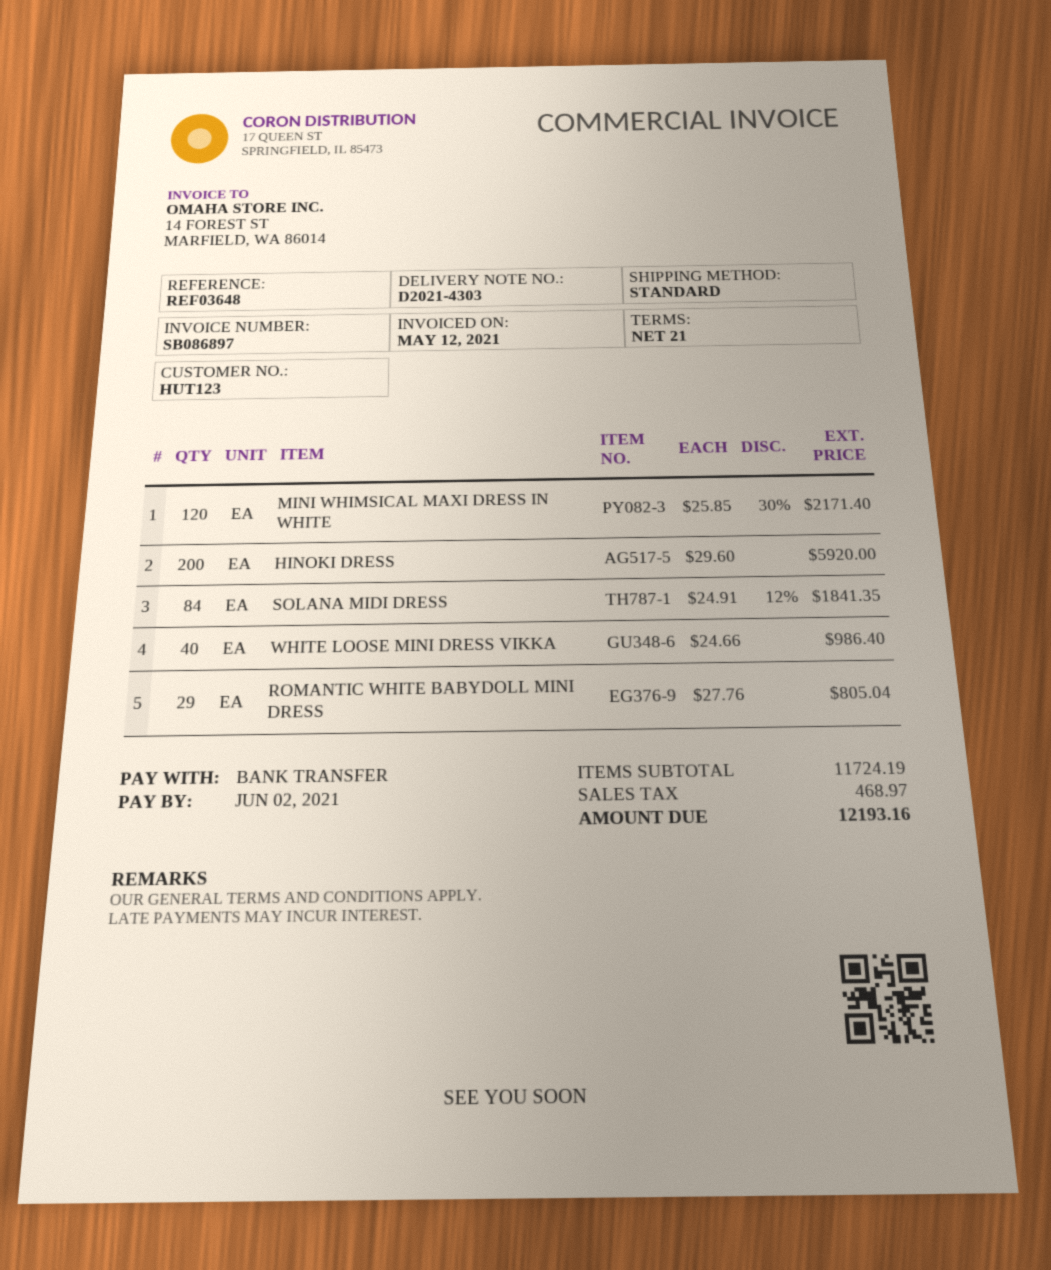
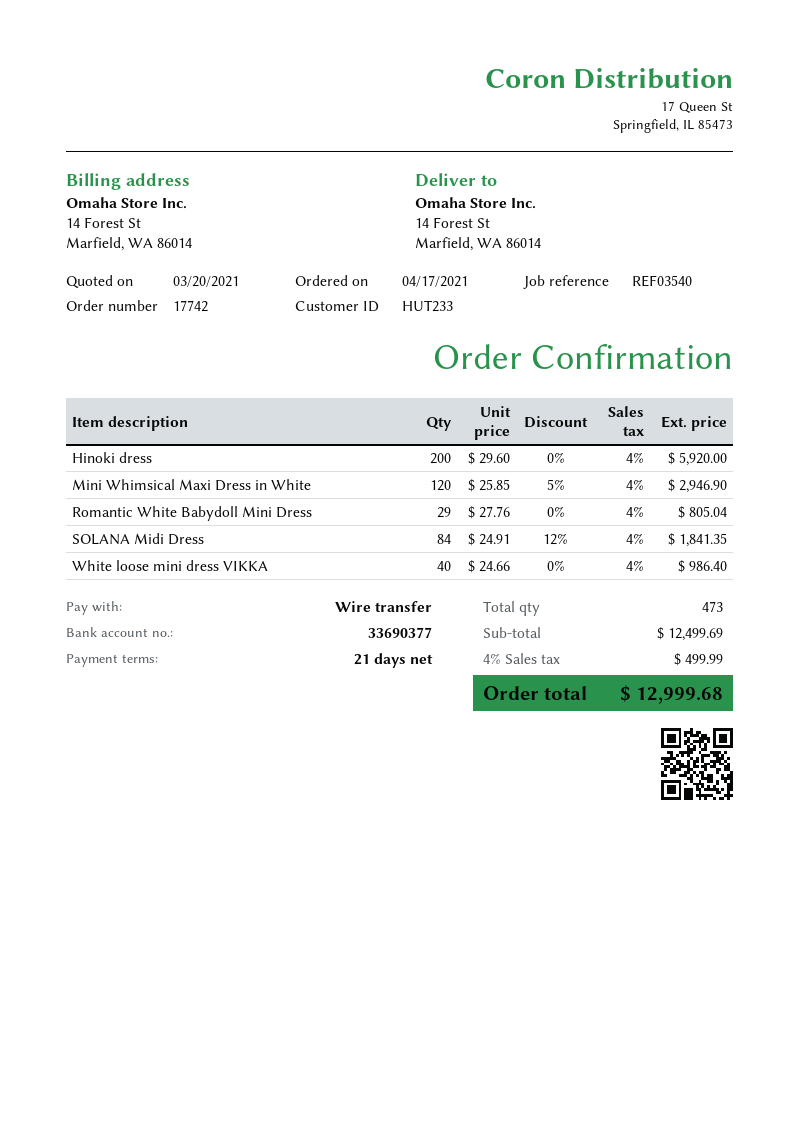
customer number: HUT123 -> HUT233
reference: REF03648 -> REF03540
MINI WHIMSICAL MAXI DRESS IN WHITE: 120 x 25.85 - 30% = 2171.40 -> 120 x 25.85 - 5% = 2946.90
subtotal: 11724.19 -> 12499.69
tax: 468.97 -> 499.99
total: 12193.16 -> 12999.68

